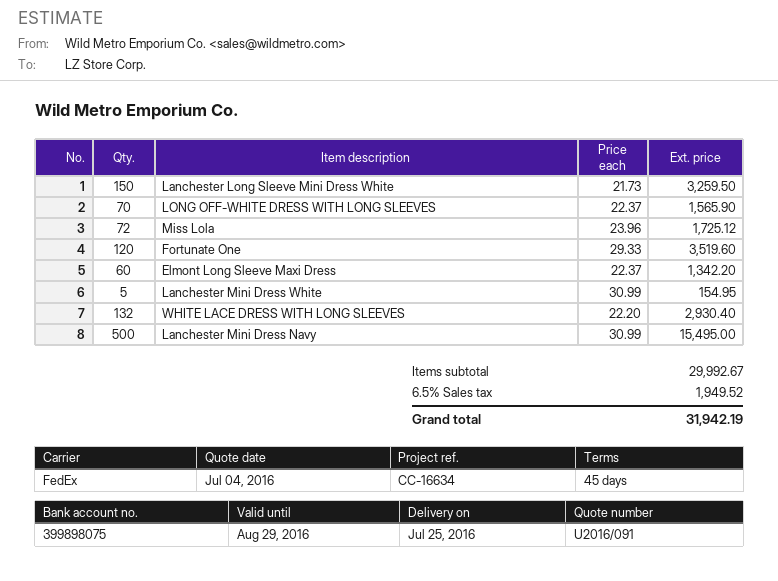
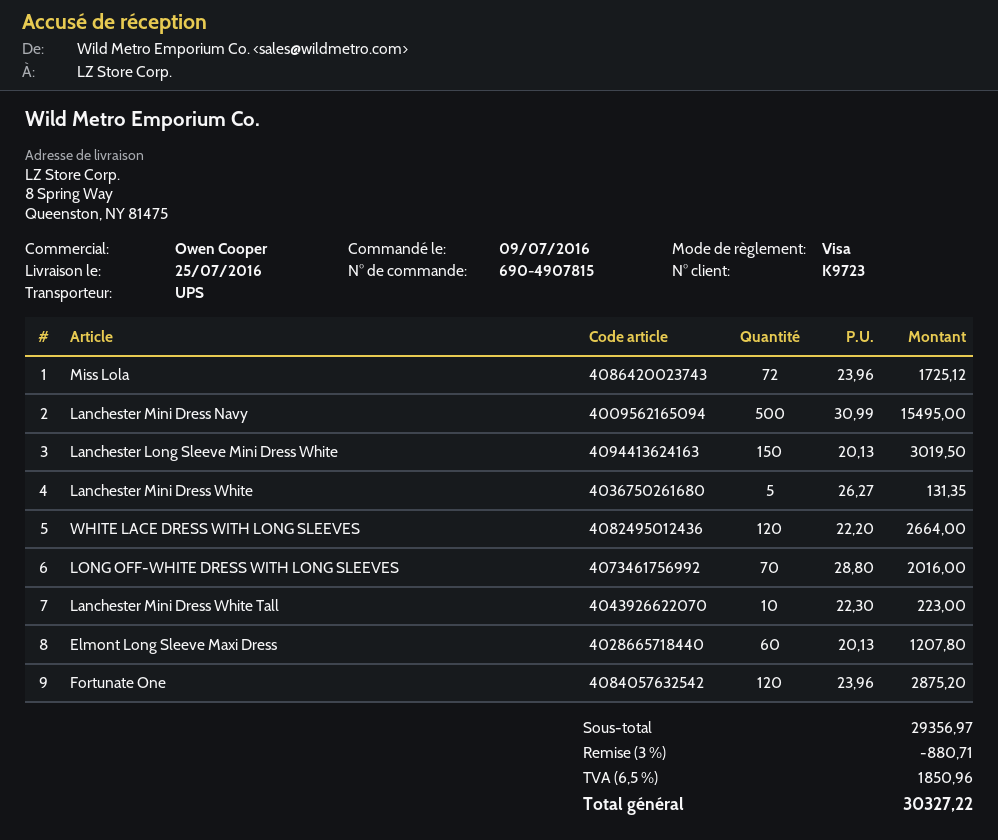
shipping method: FedEx -> UPS
Lanchester Long Sleeve Mini Dress White: 150 x 21.73 = 3259.50 -> 150 x 20.13 = 3019.50
LONG OFF-WHITE DRESS WITH LONG SLEEVES: 70 x 22.37 = 1565.90 -> 70 x 28.80 = 2016.00
Fortunate One: 120 x 29.33 = 3519.60 -> 120 x 23.96 = 2875.20
Elmont Long Sleeve Maxi Dress: 60 x 22.37 = 1342.20 -> 60 x 20.13 = 1207.80
Lanchester Mini Dress White: 5 x 30.99 = 154.95 -> 5 x 26.27 = 131.35
WHITE LACE DRESS WITH LONG SLEEVES: 132 x 22.20 = 2930.40 -> 120 x 22.20 = 2664.00
Lanchester Mini Dress White Tall: none -> 10 x 22.30 = 223.00
subtotal: 29992.67 -> 29356.97
discount: none -> 3% = 880.71
tax: 6.5% = 1949.52 -> 6.5% = 1850.96
total: 31942.19 -> 30327.22

